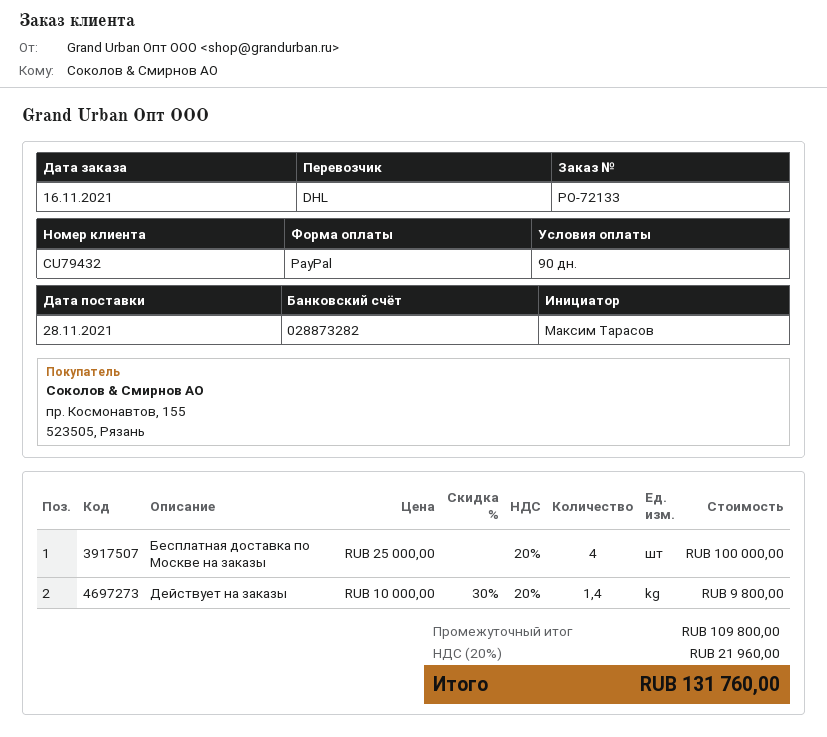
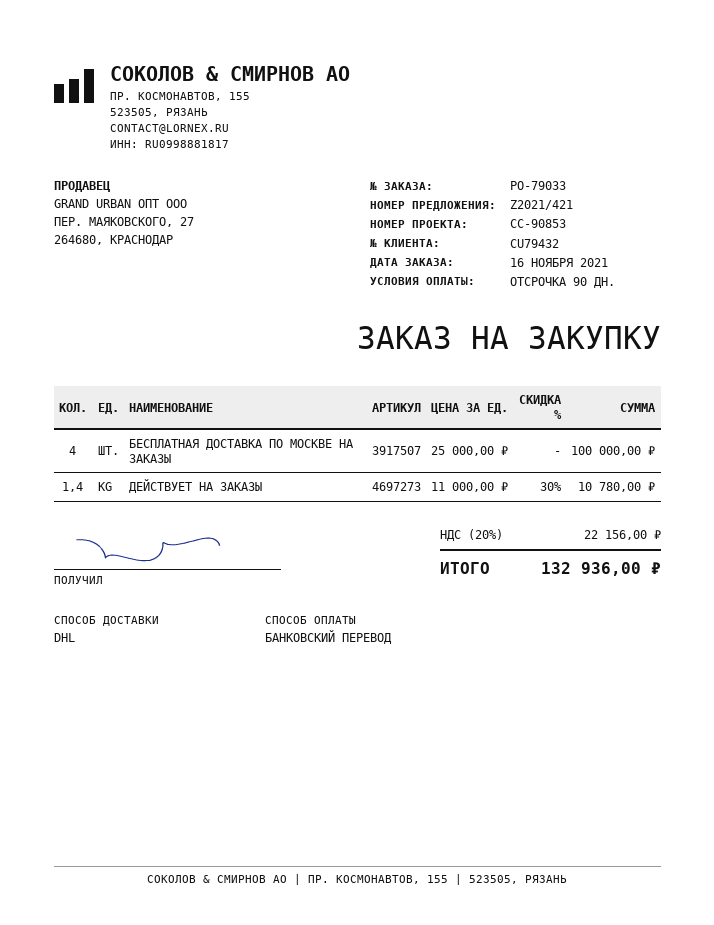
order number: PO-72133 -> PO-79033
payment method: PayPal -> bank transfer
Действует на заказы: 1.4 x 10000.00 - 30% = 9800.00 -> 1.4 x 11000.00 - 30% = 10780.00
tax: 20% = 21960.00 -> 20% = 22156.00
total: 131760.00 -> 132936.00

